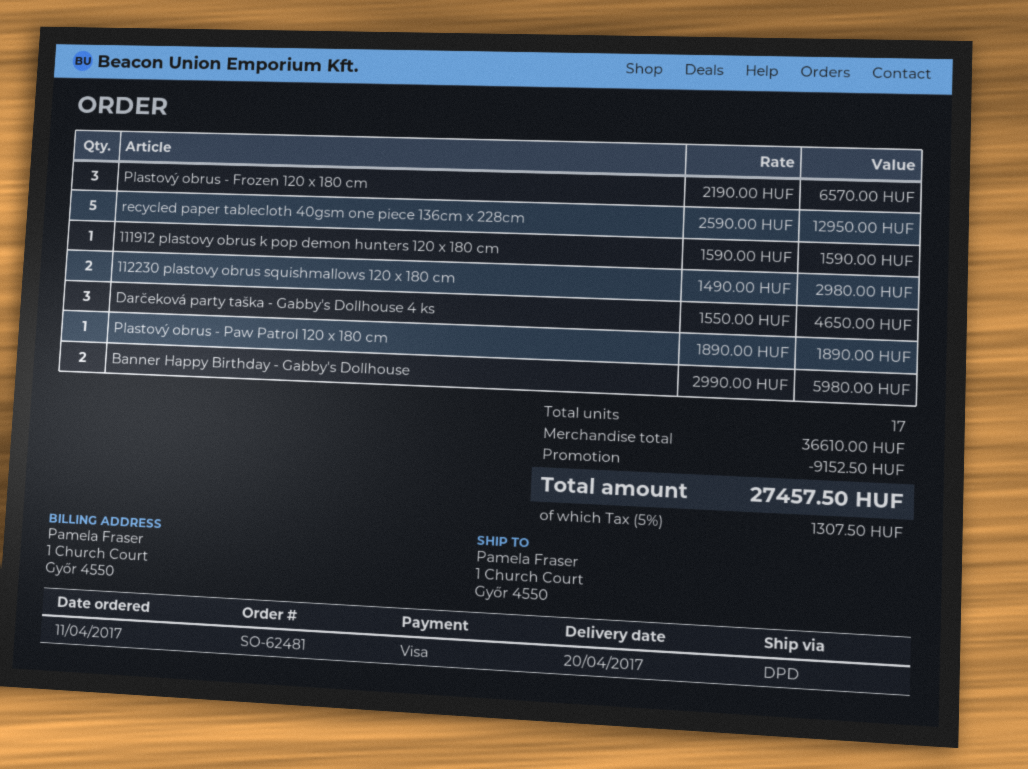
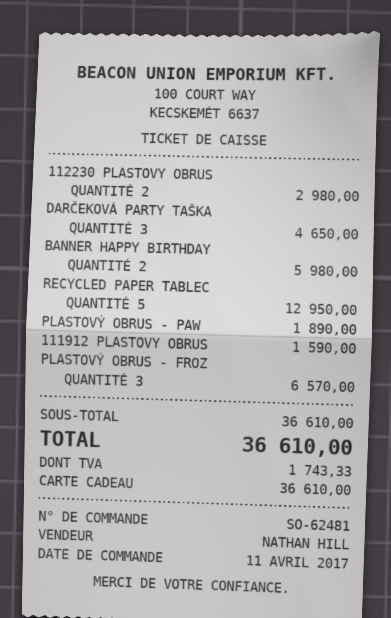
payment method: Visa -> gift card
discount: 9152.50 -> none
tax: 1307.50 -> 1743.33
total: 27457.50 -> 36610.00

